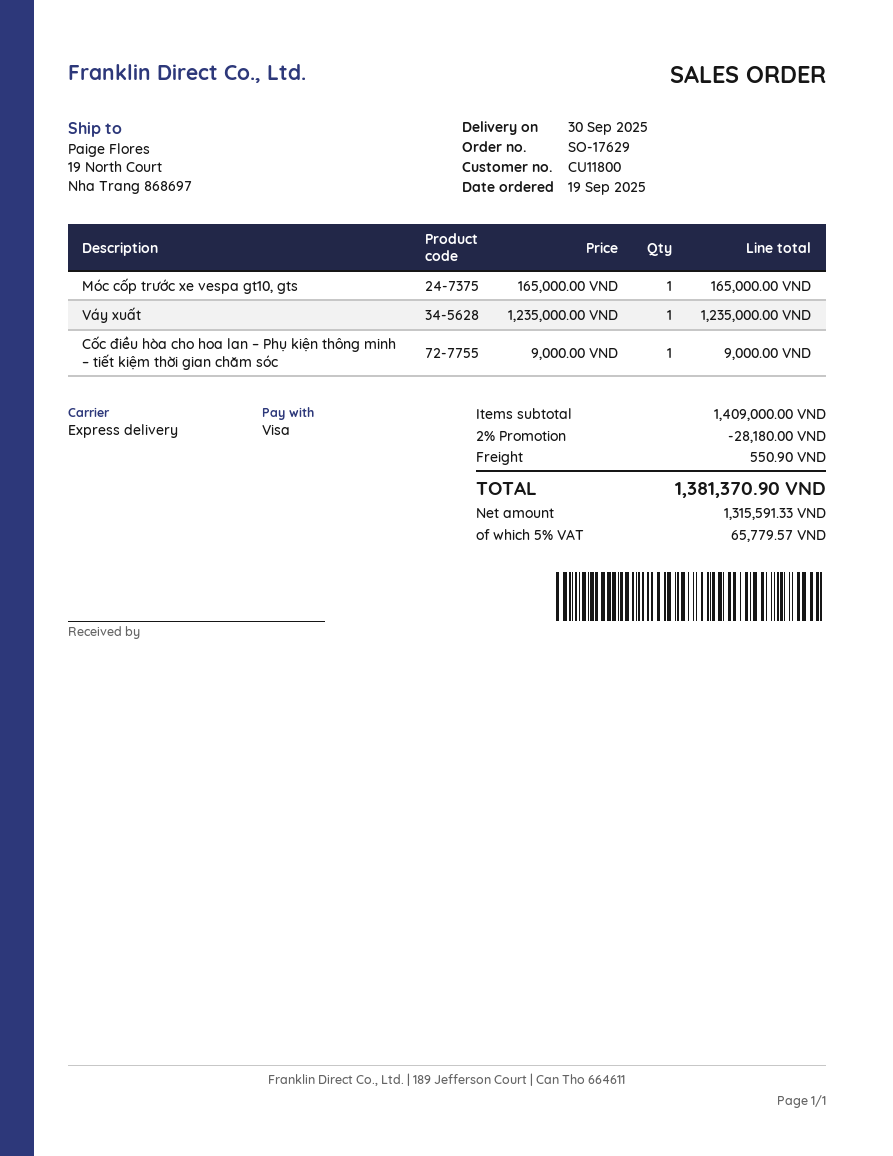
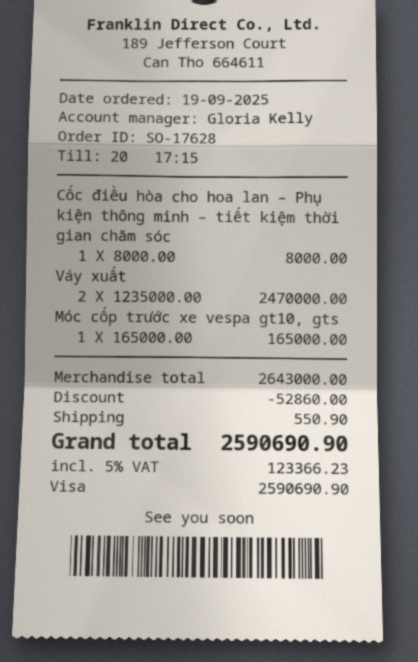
order number: SO-17629 -> SO-17628
Váy xuất: 1 x 1235000.00 = 1235000.00 -> 2 x 1235000.00 = 2470000.00
Cốc điều hòa cho hoa lan – Phụ kiện thông minh – tiết kiệm thời gian chăm sóc: 1 x 9000.00 = 9000.00 -> 1 x 8000.00 = 8000.00
subtotal: 1409000.00 -> 2643000.00
discount: 28180.00 -> 52860.00
tax: 5% = 65779.57 -> 5% = 123366.23
total: 1381370.90 -> 2590690.90

